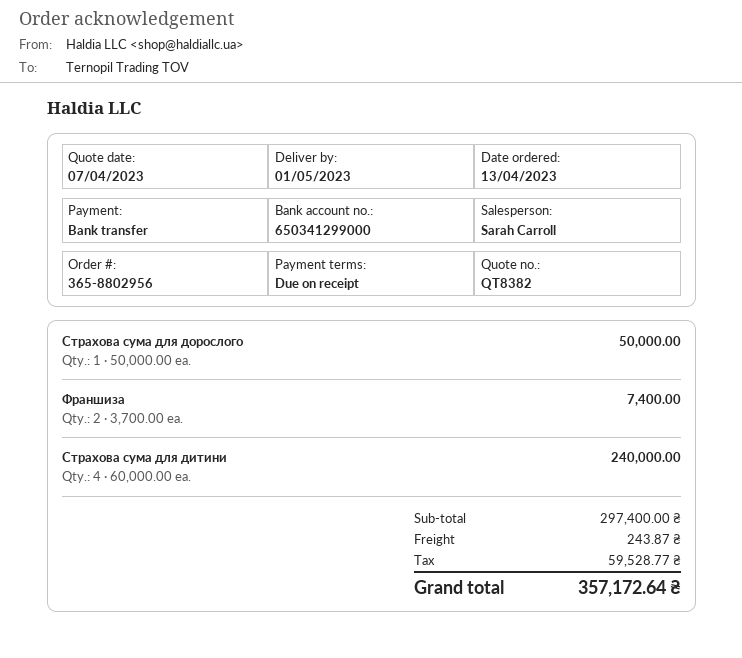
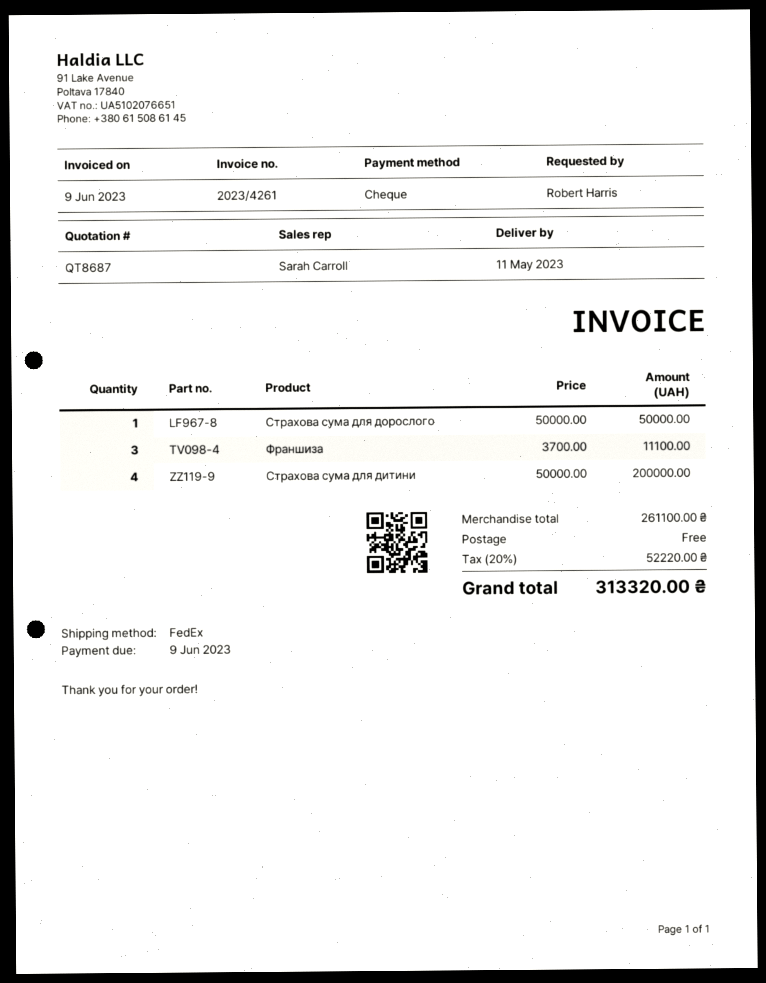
quote number: QT8382 -> QT8687
delivery date: 2023-05-01 -> 2023-05-11
payment method: bank transfer -> cheque
Франшиза: 2 x 3700.00 = 7400.00 -> 3 x 3700.00 = 11100.00
Страхова сума для дитини: 4 x 60000.00 = 240000.00 -> 4 x 50000.00 = 200000.00
subtotal: 297400.00 -> 261100.00
shipping: 243.87 -> 0.00
tax: 59528.77 -> 52220.00
total: 357172.64 -> 313320.00

